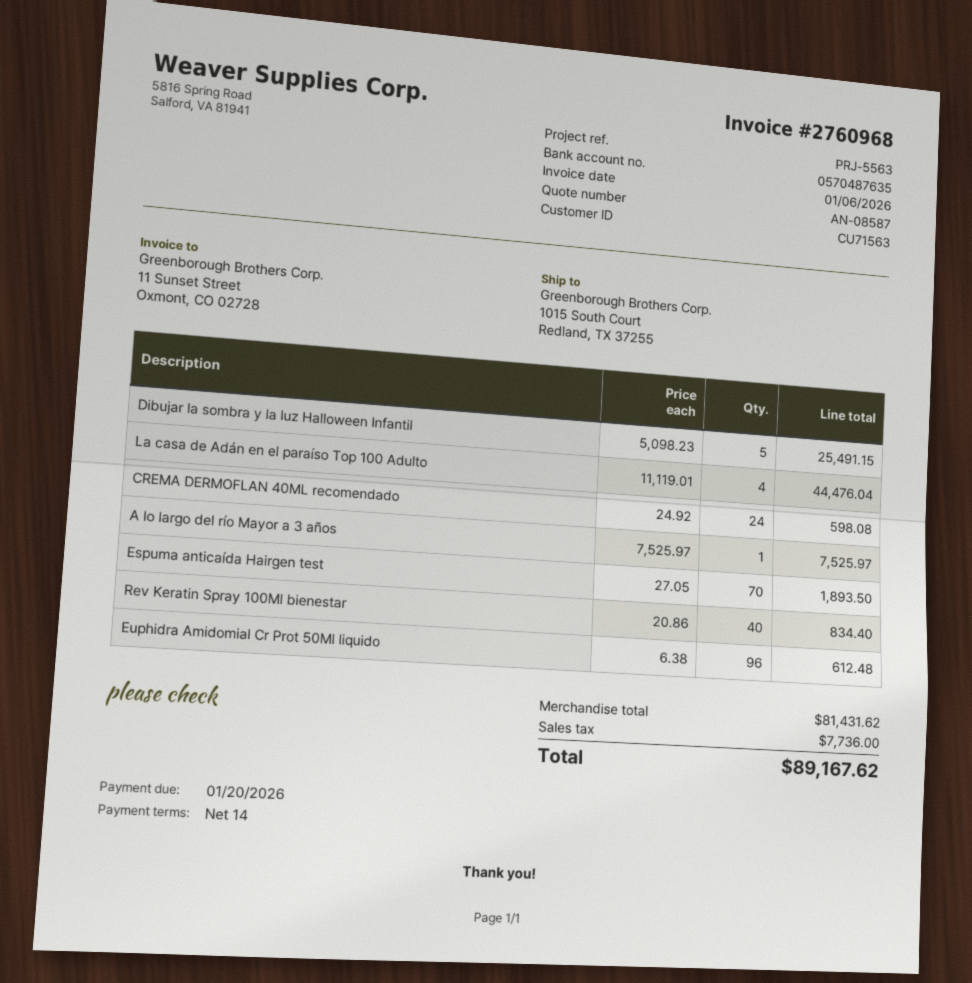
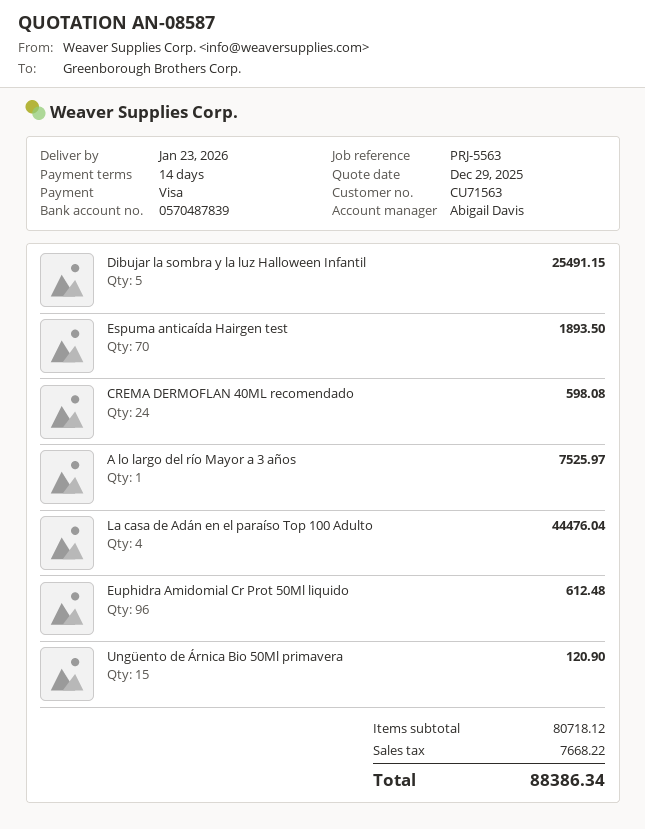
bank account: 0570487635 -> 0570487839
Rev Keratin Spray 100Ml bienestar: 40 for 834.40 -> none
Ungüento de Árnica Bio 50Ml primavera: none -> 15 for 120.90
subtotal: 81431.62 -> 80718.12
tax: 7736.00 -> 7668.22
total: 89167.62 -> 88386.34

